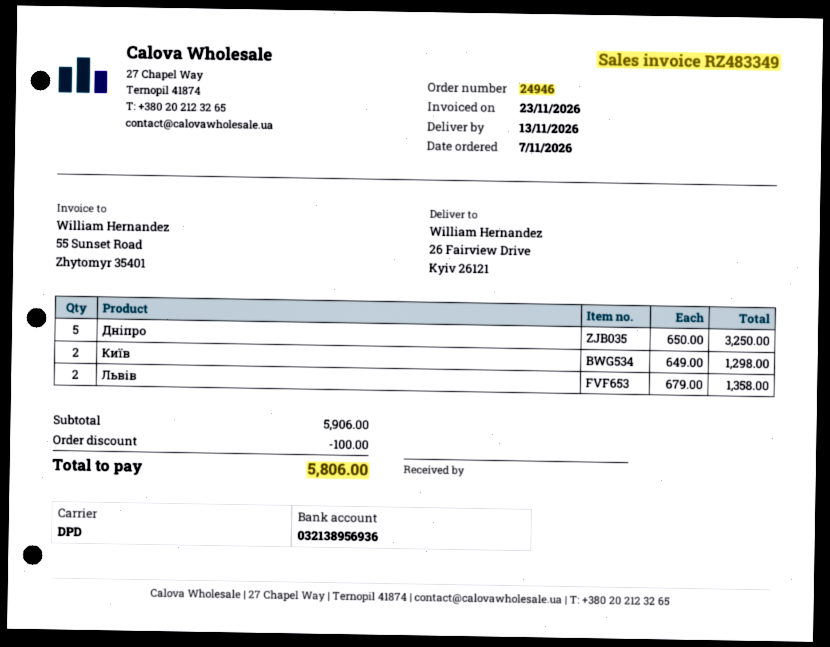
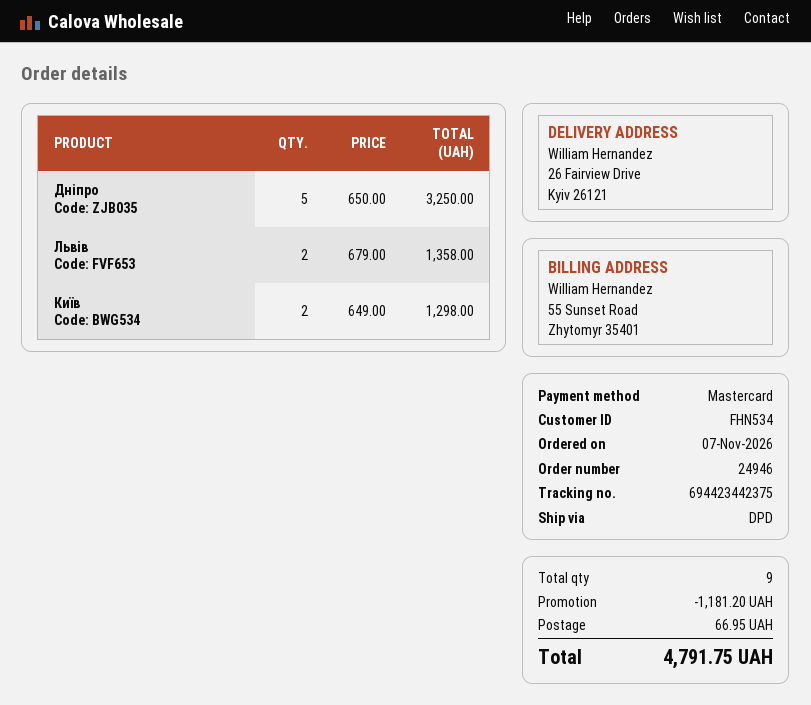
discount: 100.00 -> 1181.20
shipping: none -> 66.95
total: 5806.00 -> 4791.75

